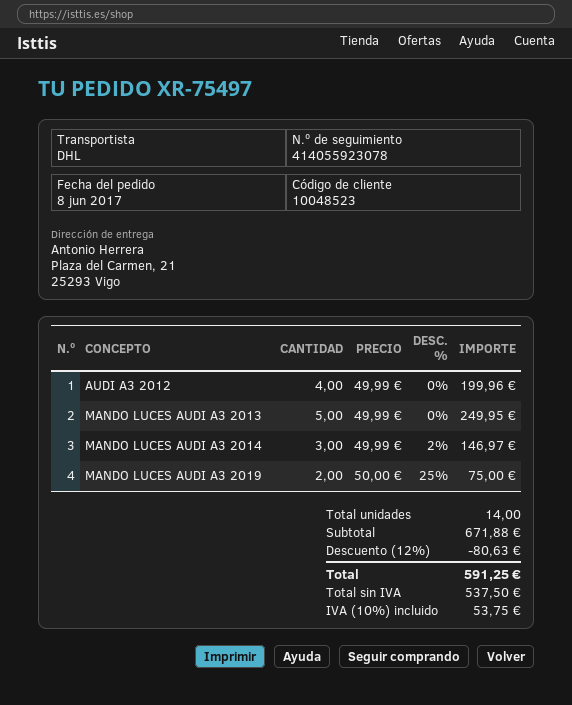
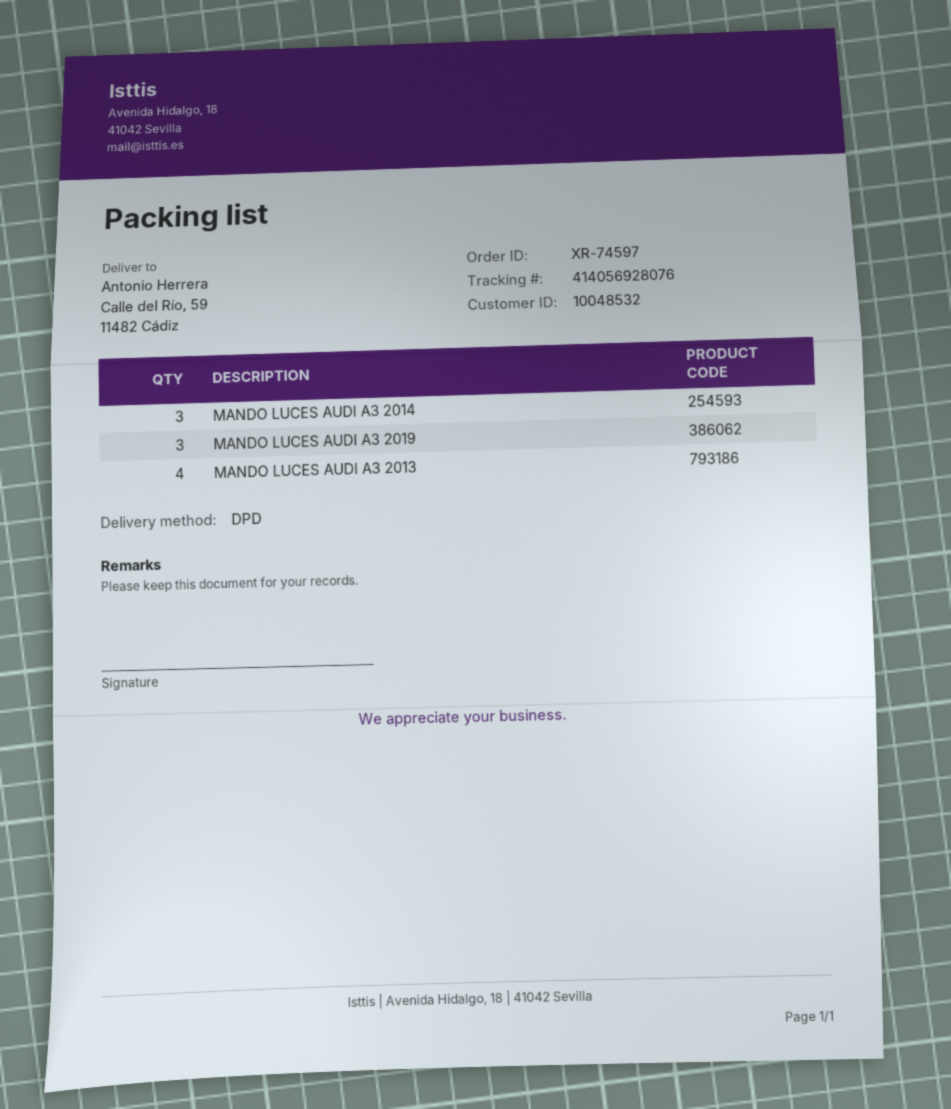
order number: XR-75497 -> XR-74597
customer number: 10048523 -> 10048532
shipping method: DHL -> DPD
tracking number: 414055923078 -> 414056928076
ship to: Plaza del Carmen, 21, 25293 Vigo -> Calle del Río, 59, 11482 Cádiz
AUDI A3 2012: 4 -> none
MANDO LUCES AUDI A3 2013: 5 -> 4
MANDO LUCES AUDI A3 2019: 2 -> 3

